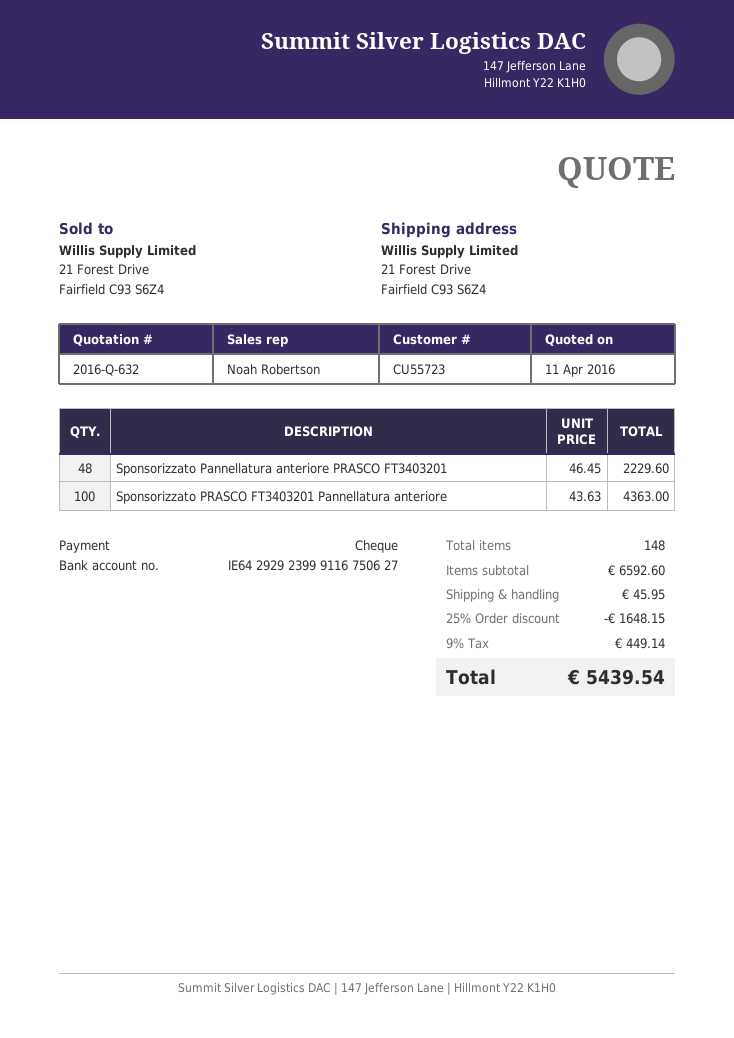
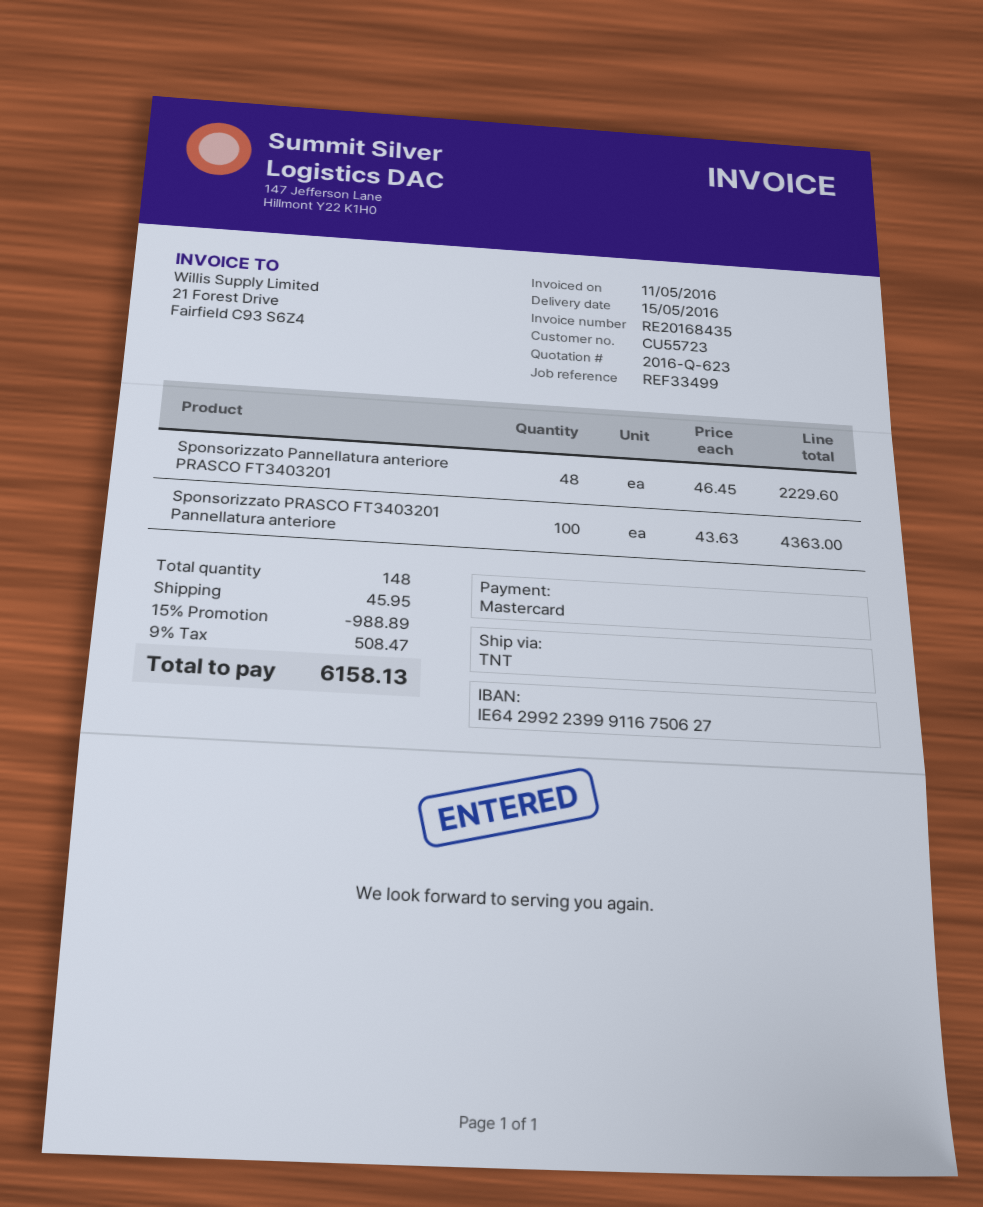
quote number: 2016-Q-632 -> 2016-Q-623
payment method: cheque -> Mastercard
bank account: IE64292923999116750627 -> IE64299223999116750627
discount: 25% = 1648.15 -> 15% = 988.89
tax: 9% = 449.14 -> 9% = 508.47
total: 5439.54 -> 6158.13

